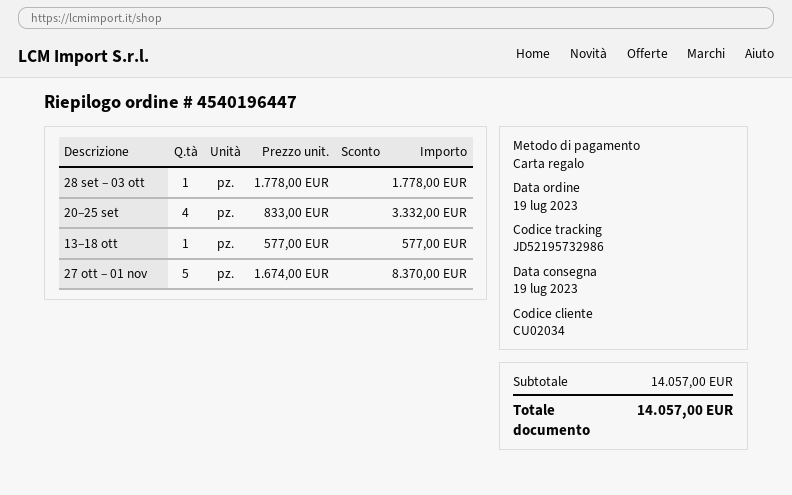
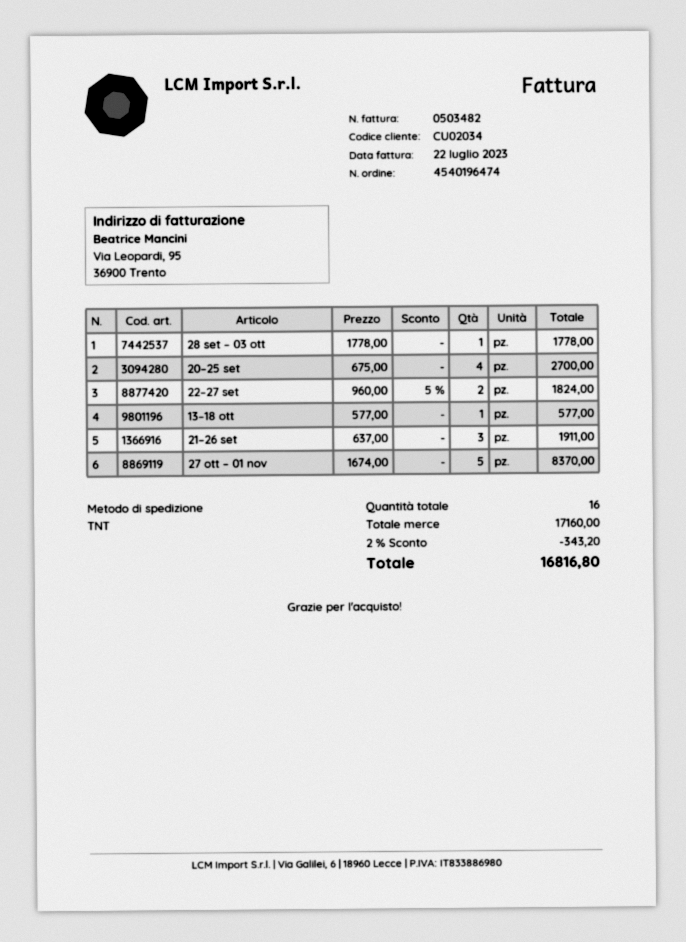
order number: 4540196447 -> 4540196474
20–25 set: 4 x 833.00 = 3332.00 -> 4 x 675.00 = 2700.00
22–27 set: none -> 2 x 960.00 - 5% = 1824.00
21–26 set: none -> 3 x 637.00 = 1911.00
subtotal: 14057.00 -> 17160.00
discount: none -> 2% = 343.20
total: 14057.00 -> 16816.80

